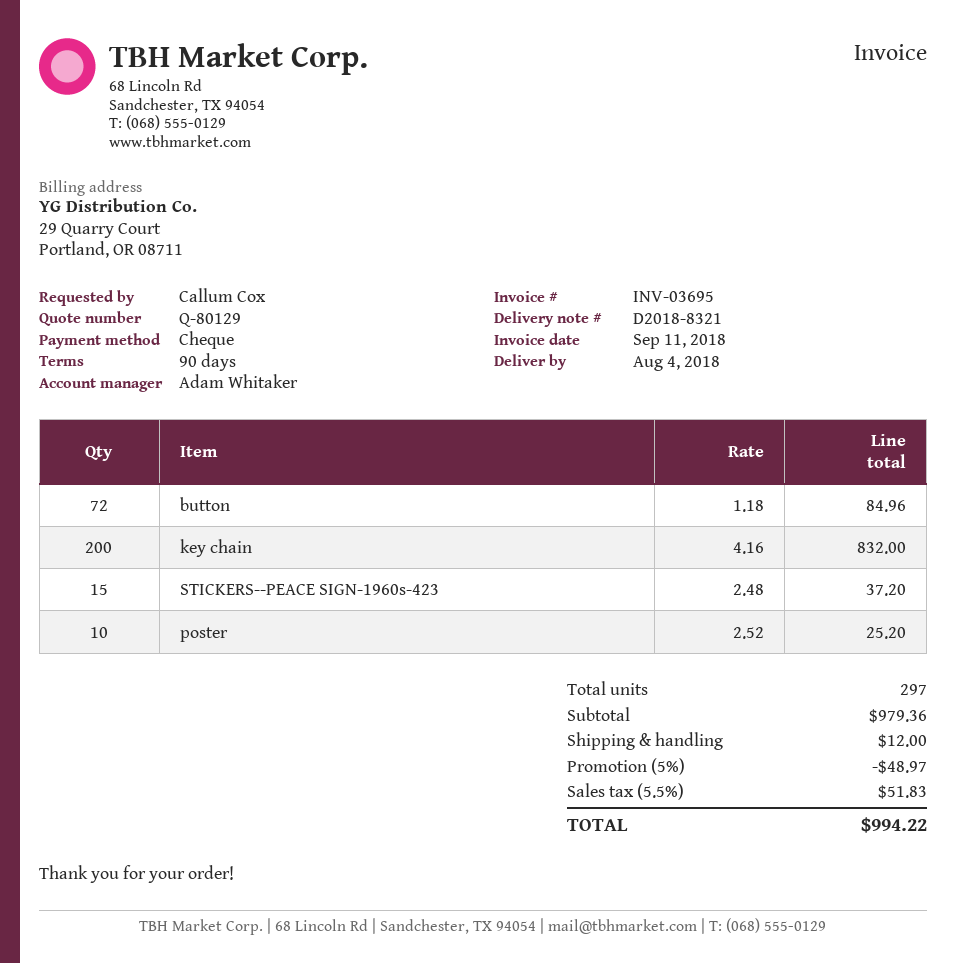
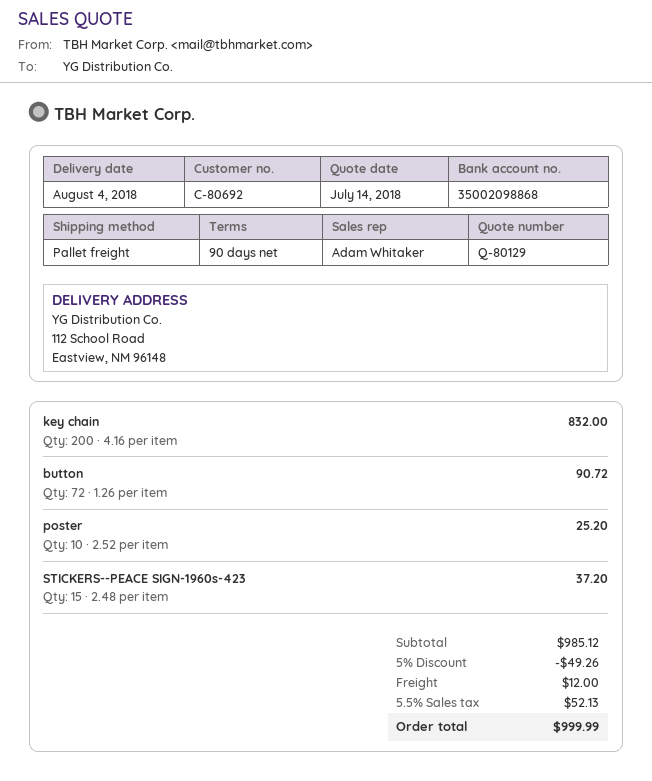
button: 72 x 1.18 = 84.96 -> 72 x 1.26 = 90.72
subtotal: 979.36 -> 985.12
discount: 5% = 48.97 -> 5% = 49.26
tax: 5.5% = 51.83 -> 5.5% = 52.13
total: 994.22 -> 999.99

